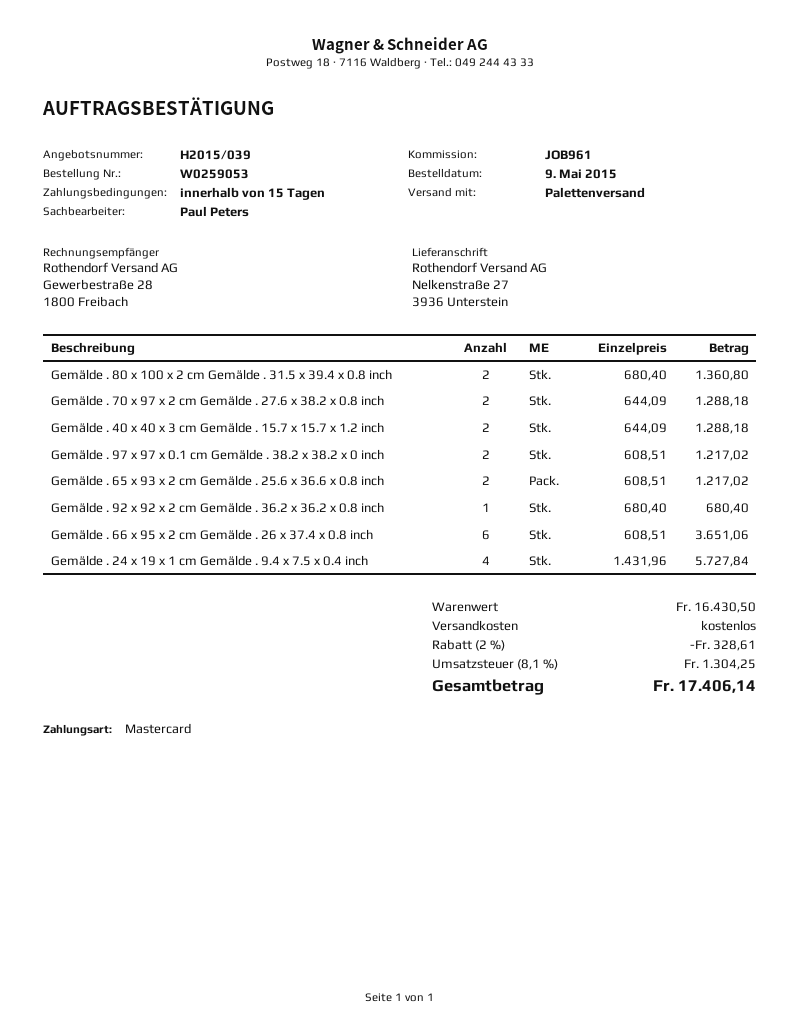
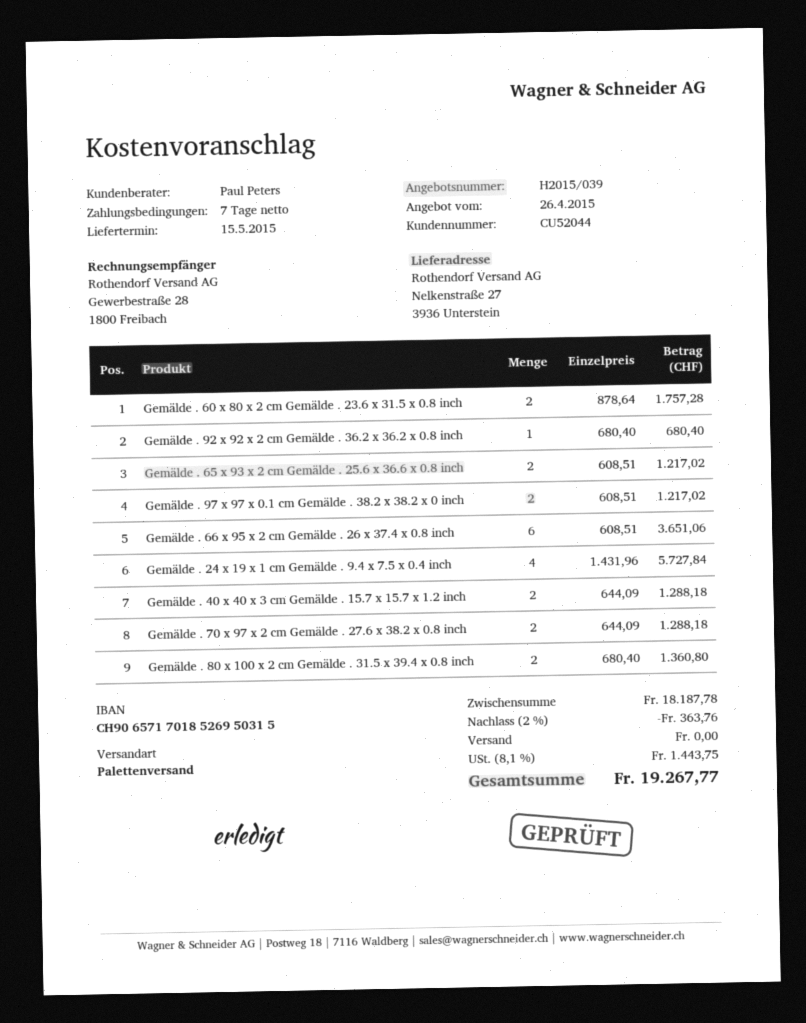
payment terms: 15 days -> 7 days
Gemälde . 60 x 80 x 2 cm Gemälde . 23.6 x 31.5 x 0.8 inch: none -> 2 x 878.64 = 1757.28
subtotal: 16430.50 -> 18187.78
discount: 2% = 328.61 -> 2% = 363.76
tax: 8.1% = 1304.25 -> 8.1% = 1443.75
total: 17406.14 -> 19267.77

